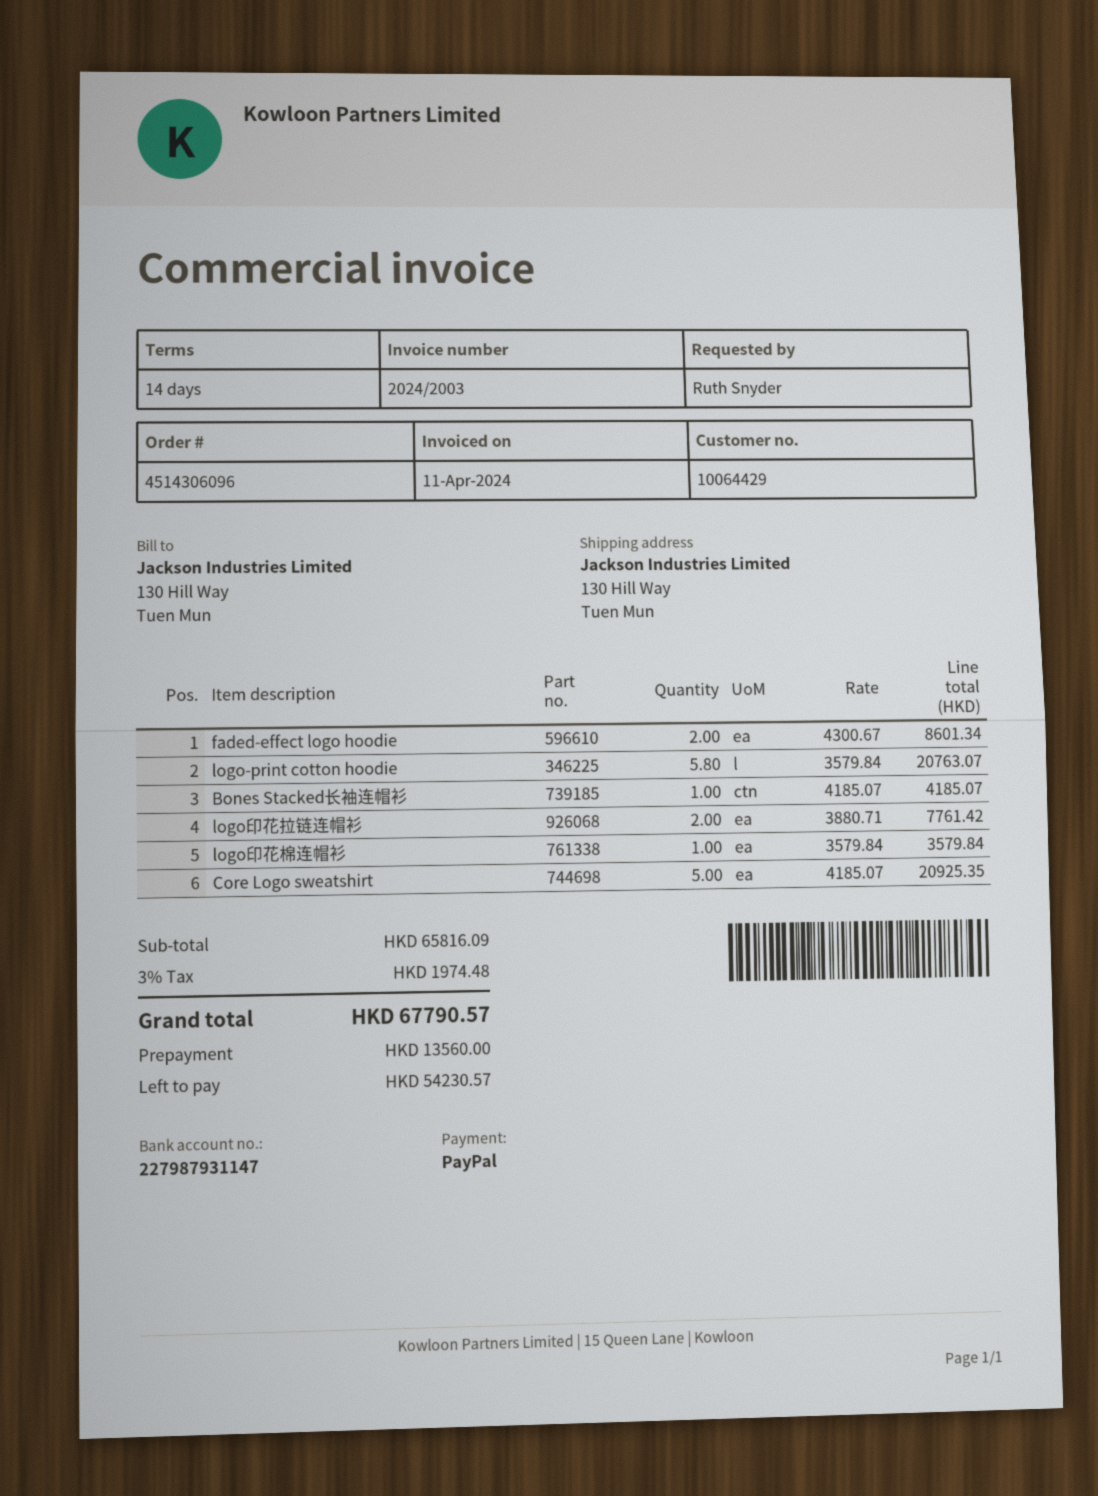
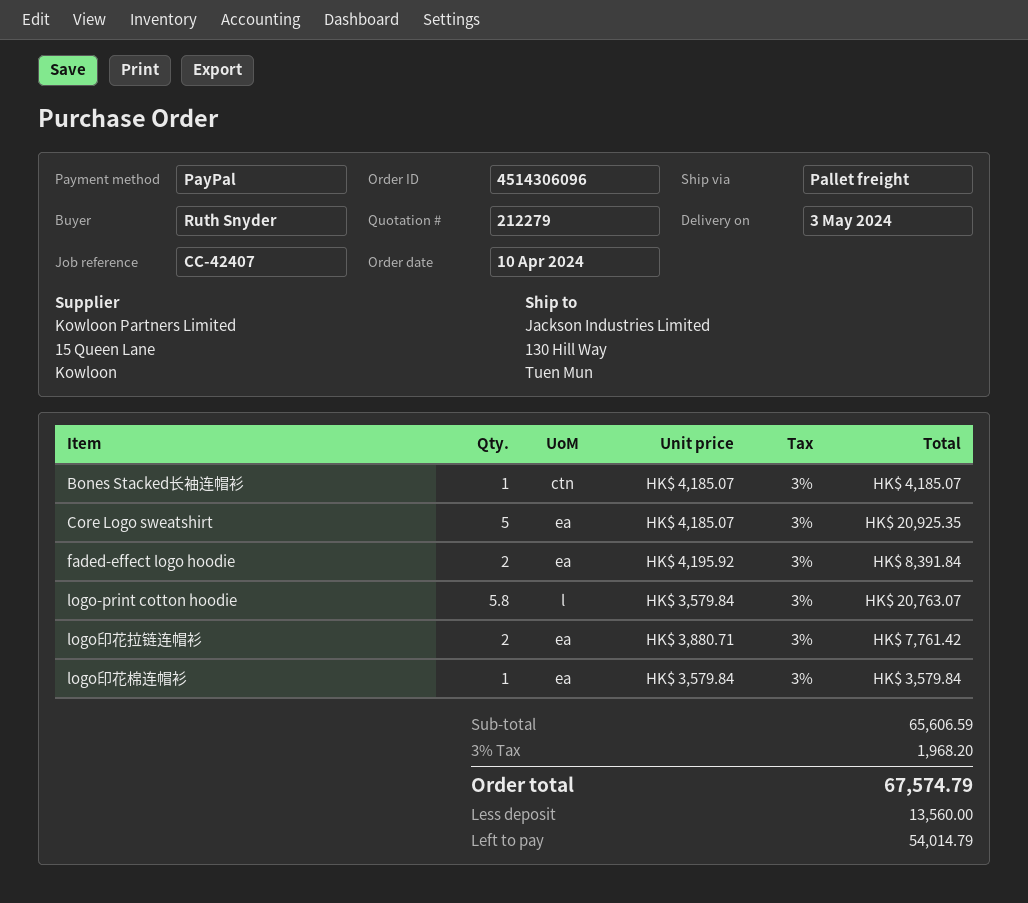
faded-effect logo hoodie: 2 x 4300.67 = 8601.34 -> 2 x 4195.92 = 8391.84
subtotal: 65816.09 -> 65606.59
tax: 3% = 1974.48 -> 3% = 1968.20
total: 67790.57 -> 67574.79
balance: 54230.57 -> 54014.79

